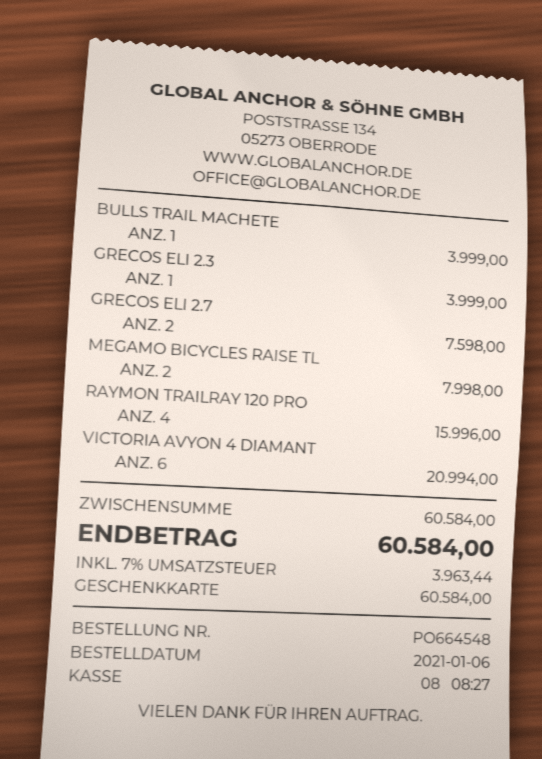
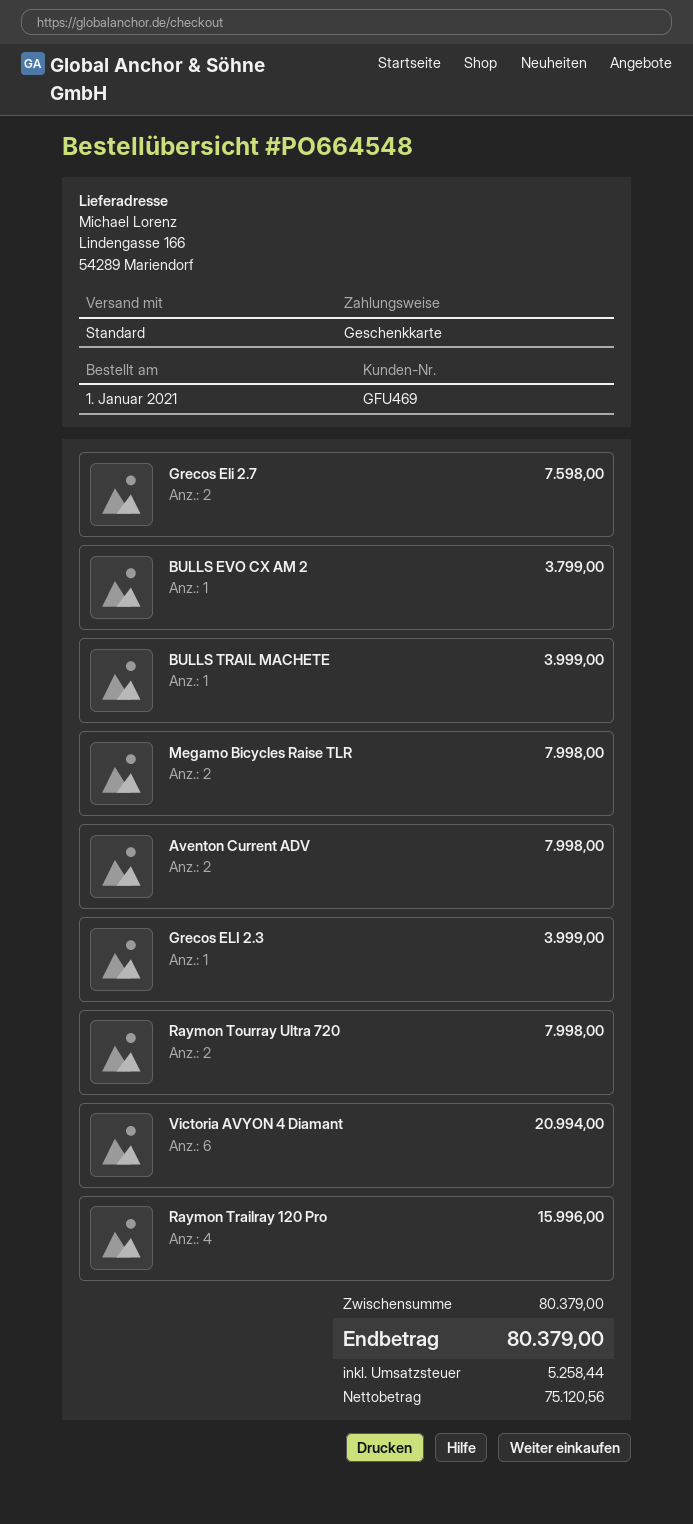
order date: 2021-01-06 -> 2021-01-01
BULLS EVO CX AM 2: none -> 1 for 3799.00
Aventon Current ADV: none -> 2 for 7998.00
Raymon Tourray Ultra 720: none -> 2 for 7998.00
subtotal: 60584.00 -> 80379.00
tax: 3963.44 -> 5258.44
total: 60584.00 -> 80379.00

